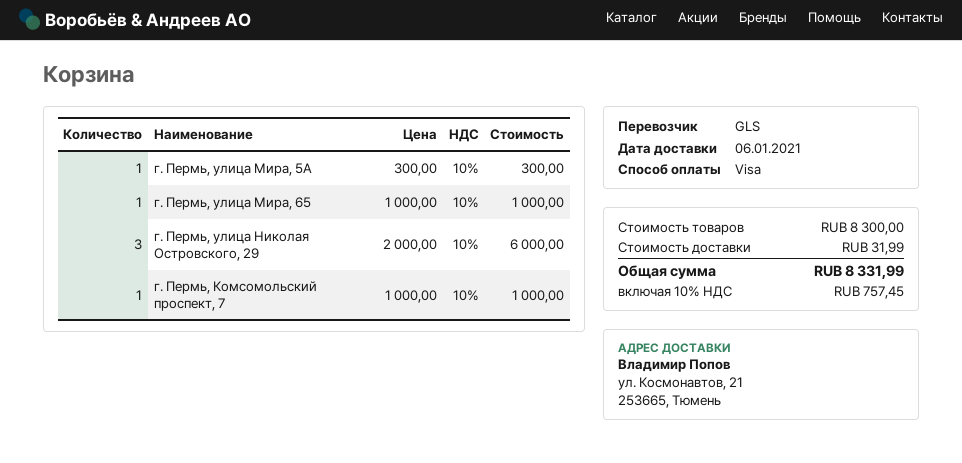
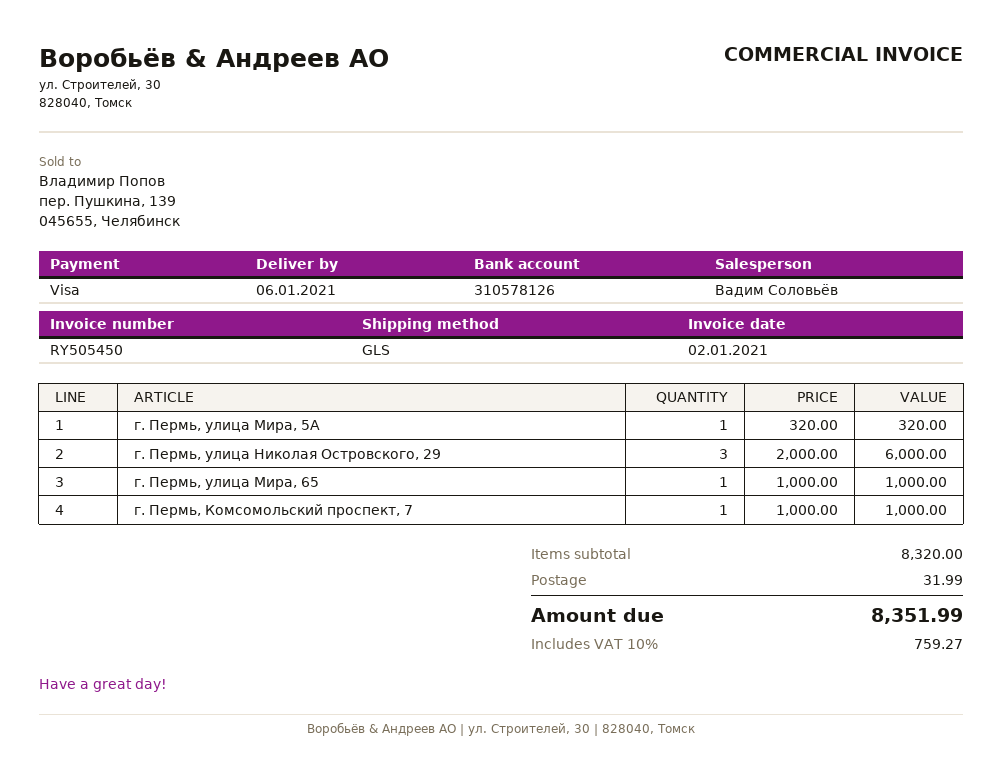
г. Пермь, улица Мира, 5А: 1 x 300.00 = 300.00 -> 1 x 320.00 = 320.00
subtotal: 8300.00 -> 8320.00
tax: 10% = 757.45 -> 10% = 759.27
total: 8331.99 -> 8351.99

